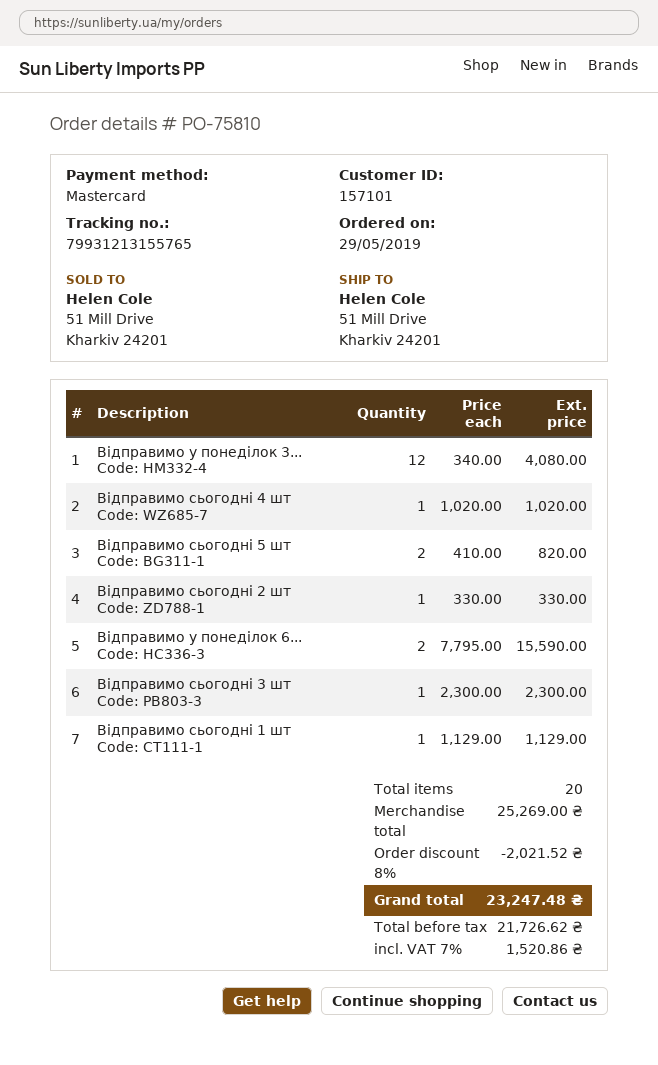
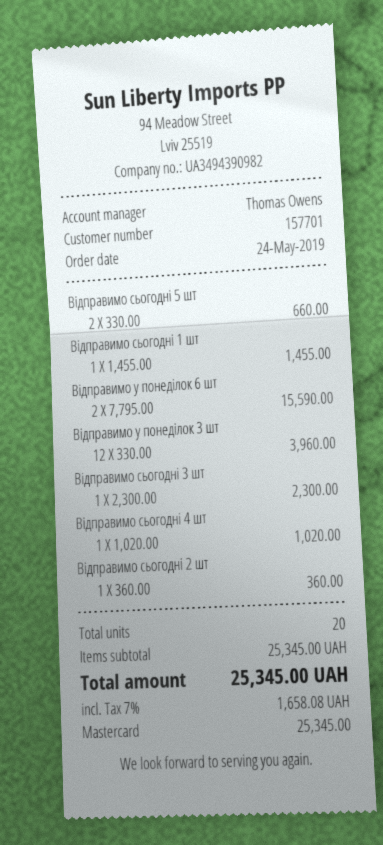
order date: 2019-05-29 -> 2019-05-24
customer number: 157101 -> 157701
Відправимо у понеділок 3...: 12 x 340.00 = 4080.00 -> 12 x 330.00 = 3960.00
Відправимо сьогодні 5 шт: 2 x 410.00 = 820.00 -> 2 x 330.00 = 660.00
Відправимо сьогодні 2 шт: 1 x 330.00 = 330.00 -> 1 x 360.00 = 360.00
Відправимо сьогодні 1 шт: 1 x 1129.00 = 1129.00 -> 1 x 1455.00 = 1455.00
subtotal: 25269.00 -> 25345.00
discount: 8% = 2021.52 -> none
tax: 7% = 1520.86 -> 7% = 1658.08
total: 23247.48 -> 25345.00

